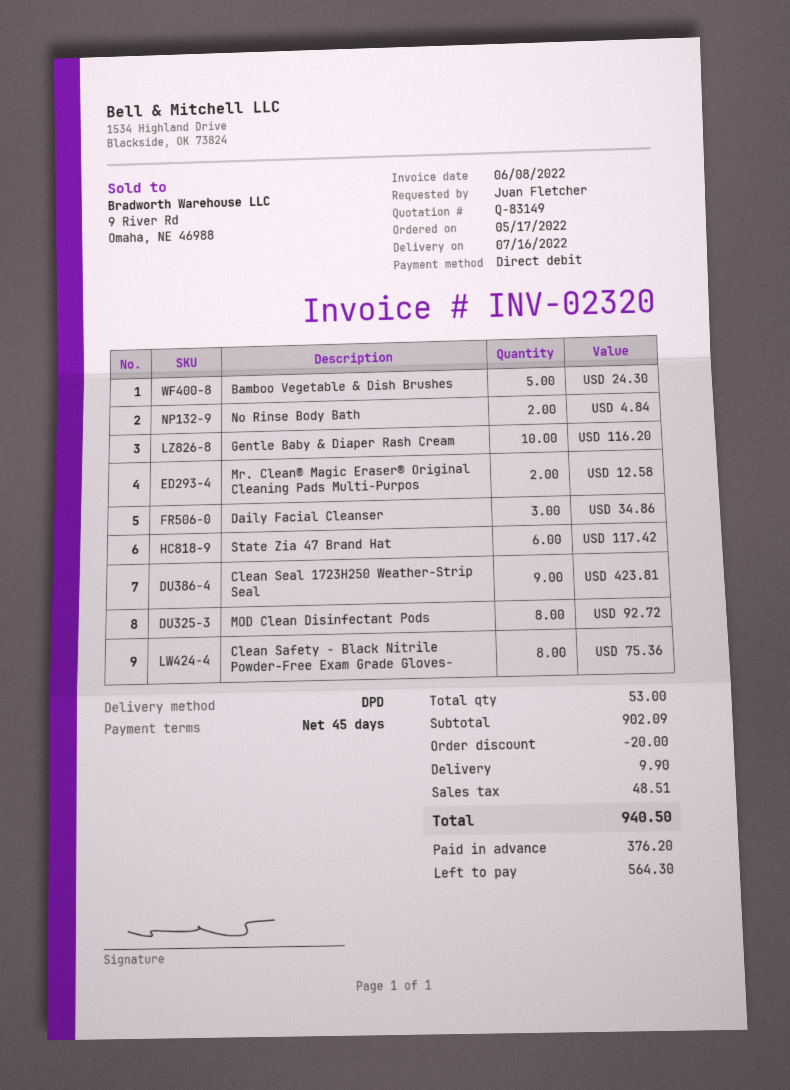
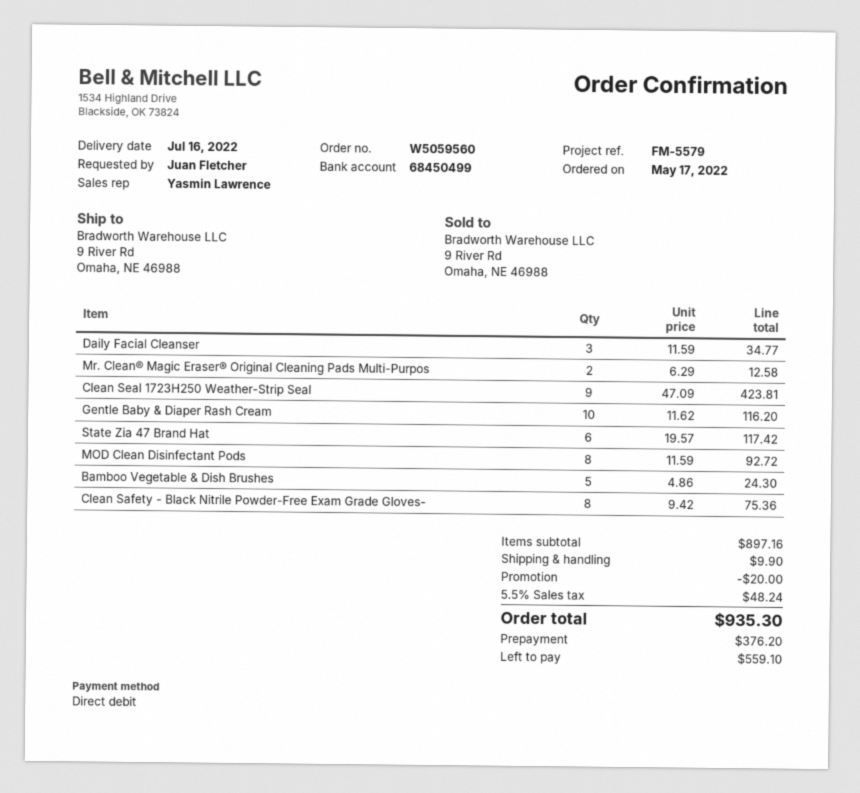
No Rinse Body Bath: 2 for 4.84 -> none
Daily Facial Cleanser: 3 for 34.86 -> 3 for 34.77
subtotal: 902.09 -> 897.16
tax: 48.51 -> 48.24
total: 940.50 -> 935.30
balance: 564.30 -> 559.10

